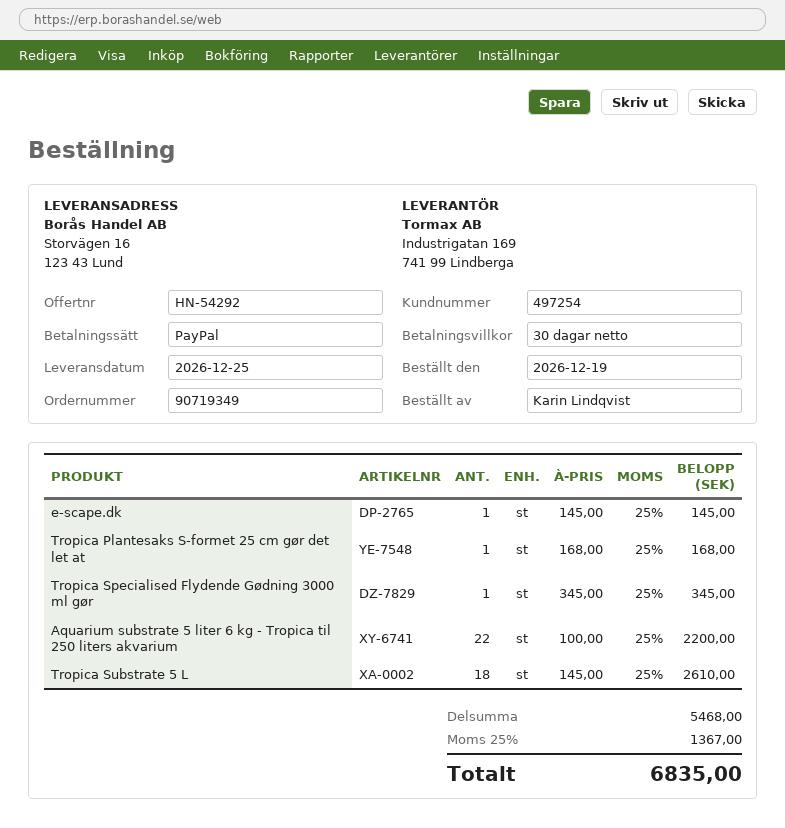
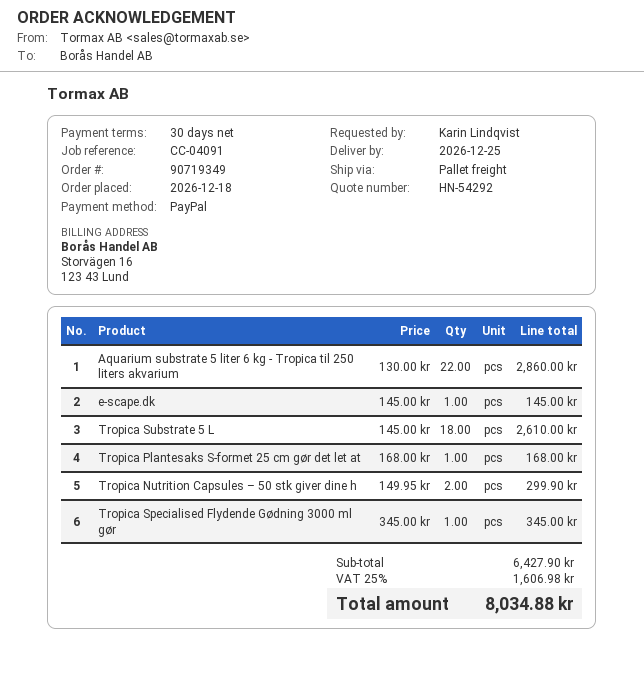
order date: 2026-12-19 -> 2026-12-18
Aquarium substrate 5 liter 6 kg - Tropica til 250 liters akvarium: 22 x 100.00 = 2200.00 -> 22 x 130.00 = 2860.00
Tropica Nutrition Capsules – 50 stk giver dine h: none -> 2 x 149.95 = 299.90
subtotal: 5468.00 -> 6427.90
tax: 25% = 1367.00 -> 25% = 1606.98
total: 6835.00 -> 8034.88

